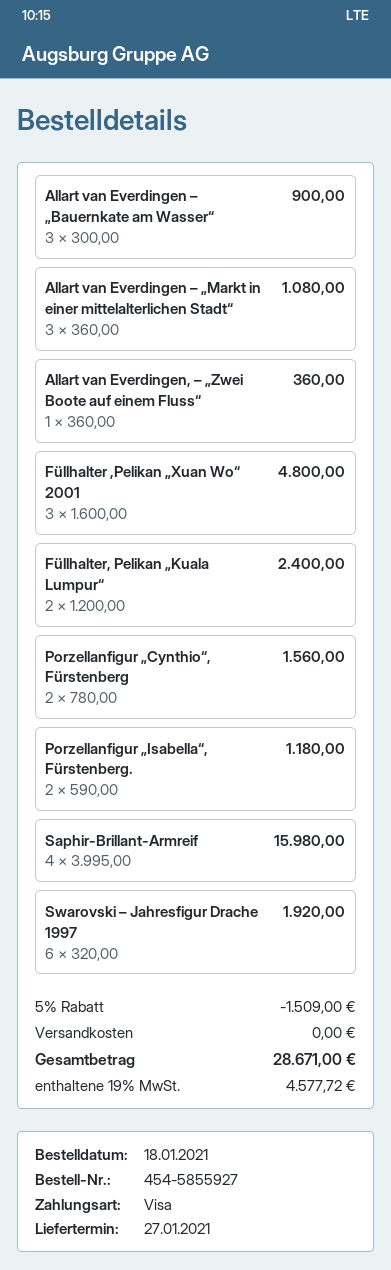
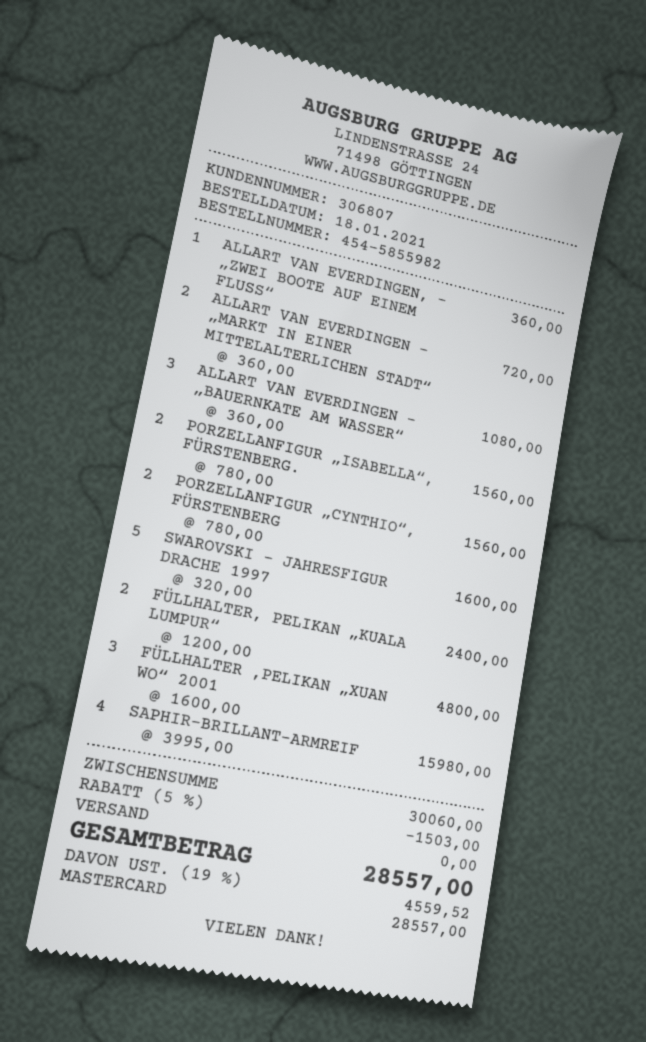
order number: 454-5855927 -> 454-5855982
payment method: Visa -> Mastercard
Allart van Everdingen – „Bauernkate am Wasser“: 3 x 300.00 = 900.00 -> 3 x 360.00 = 1080.00
Allart van Everdingen – „Markt in einer mittelalterlichen Stadt“: 3 x 360.00 = 1080.00 -> 2 x 360.00 = 720.00
Porzellanfigur „Isabella“, Fürstenberg.: 2 x 590.00 = 1180.00 -> 2 x 780.00 = 1560.00
Swarovski – Jahresfigur Drache 1997: 6 x 320.00 = 1920.00 -> 5 x 320.00 = 1600.00
discount: 5% = 1509.00 -> 5% = 1503.00
tax: 19% = 4577.72 -> 19% = 4559.52
total: 28671.00 -> 28557.00

